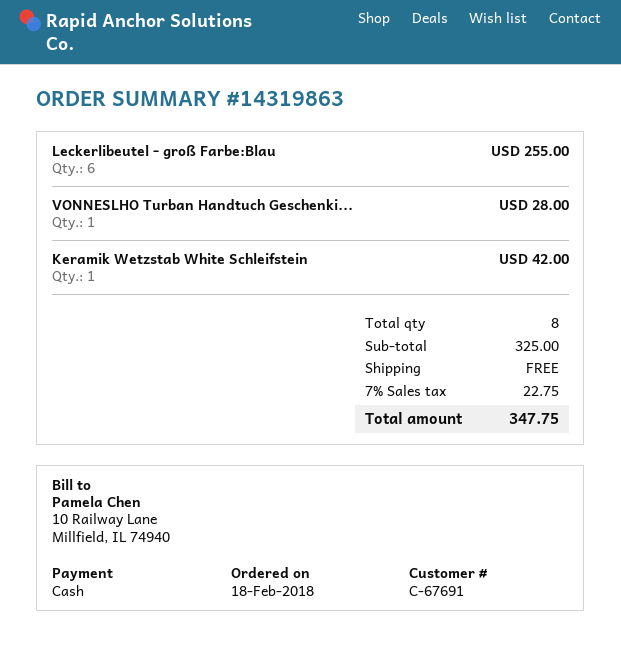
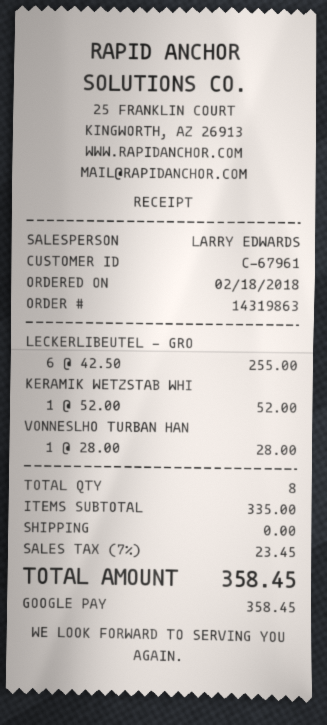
customer number: C-67691 -> C-67961
payment method: cash -> Google Pay
Keramik Wetzstab White Schleifstein: 1 for 42.00 -> 1 for 52.00
subtotal: 325.00 -> 335.00
tax: 7% = 22.75 -> 7% = 23.45
total: 347.75 -> 358.45

